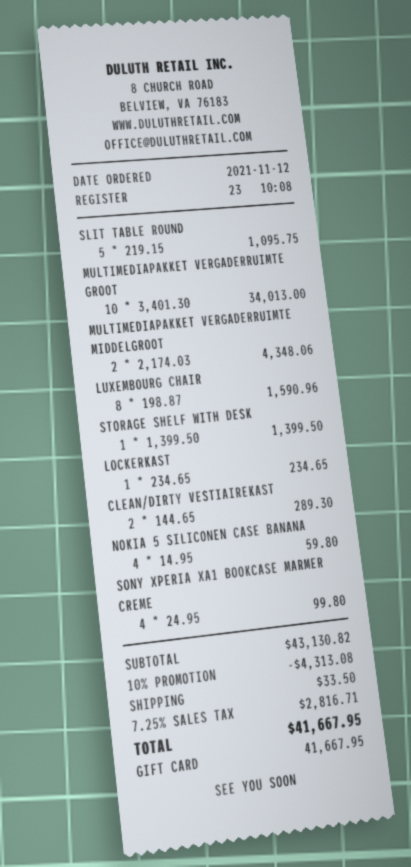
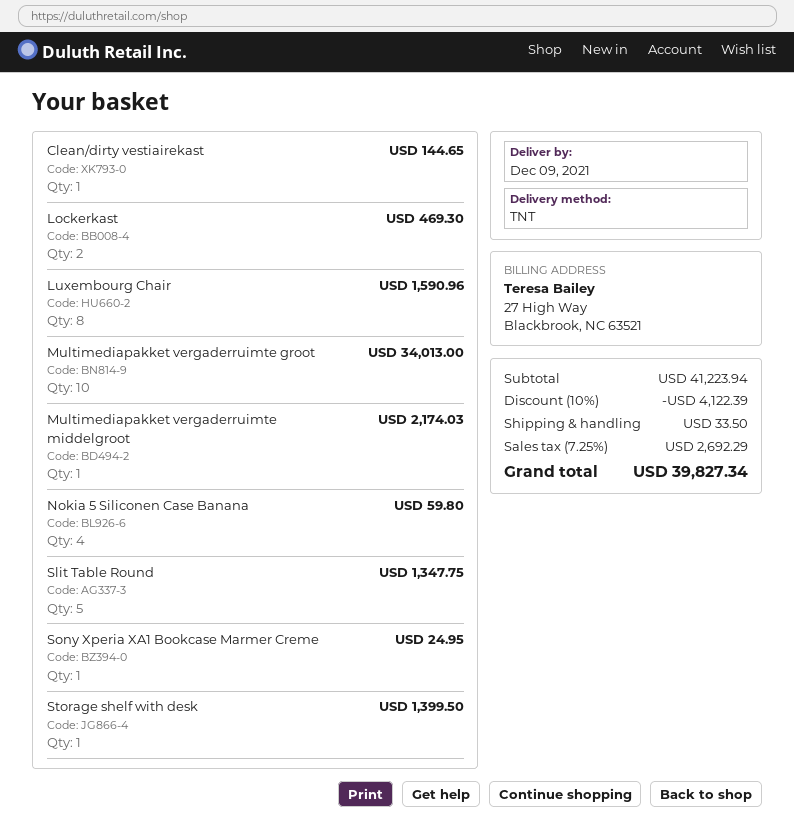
SLIT TABLE ROUND: 5 for 1095.75 -> 5 for 1347.75
MULTIMEDIAPAKKET VERGADERRUIMTE MIDDELGROOT: 2 for 4348.06 -> 1 for 2174.03
LOCKERKAST: 1 for 234.65 -> 2 for 469.30
CLEAN/DIRTY VESTIAIREKAST: 2 for 289.30 -> 1 for 144.65
SONY XPERIA XA1 BOOKCASE MARMER CREME: 4 for 99.80 -> 1 for 24.95
subtotal: 43130.82 -> 41223.94
discount: 10% = 4313.08 -> 10% = 4122.39
tax: 7.25% = 2816.71 -> 7.25% = 2692.29
total: 41667.95 -> 39827.34

